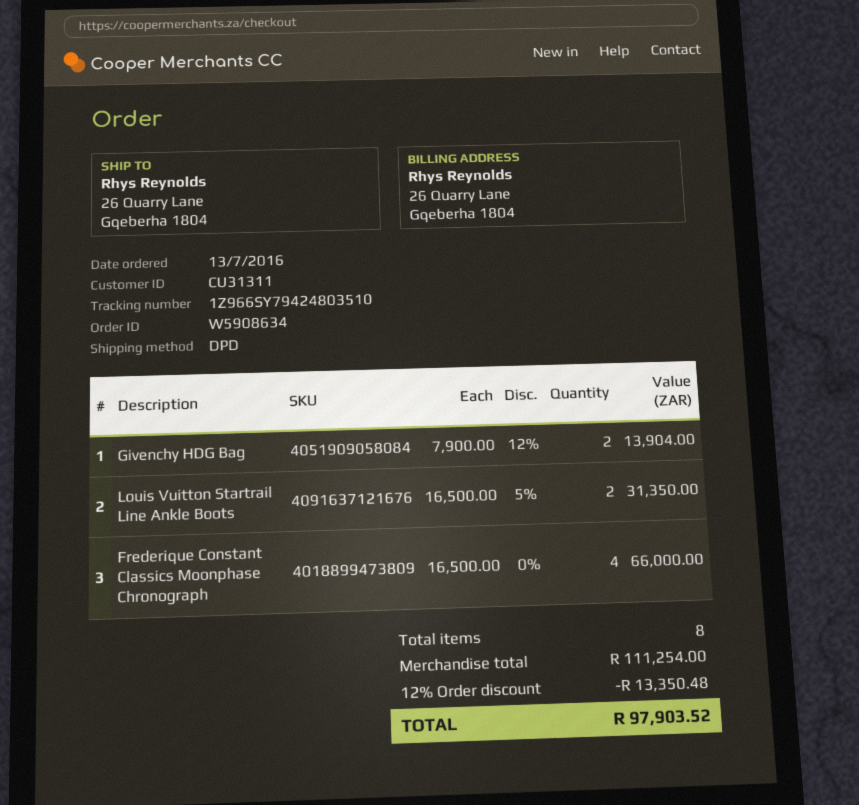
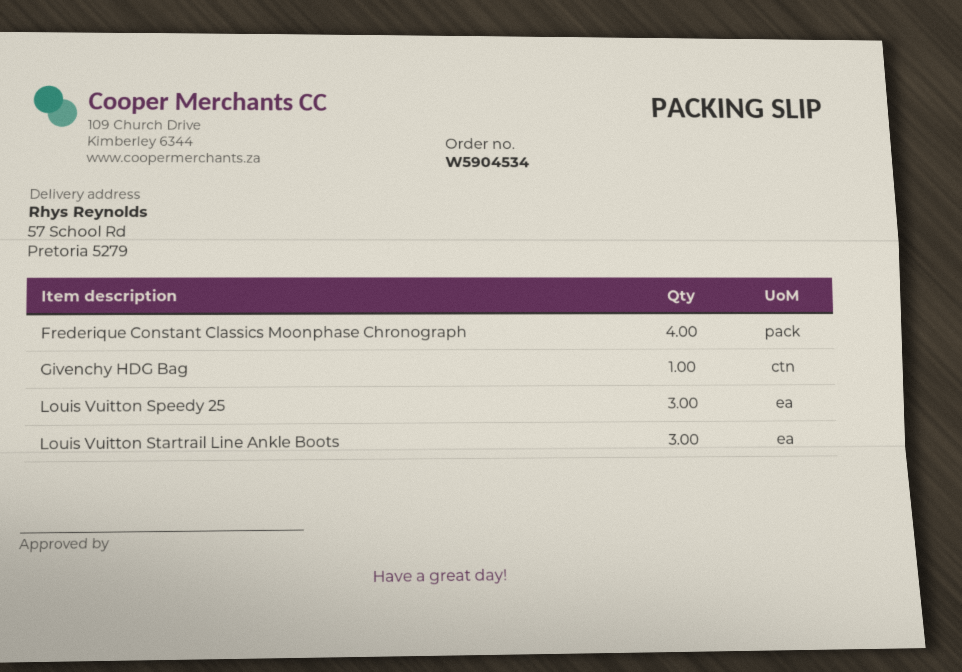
order number: W5908634 -> W5904534
ship to: 26 Quarry Lane, Gqeberha 1804 -> 57 School Rd, Pretoria 5279
Givenchy HDG Bag: 2 -> 1
Louis Vuitton Startrail Line Ankle Boots: 2 -> 3
Louis Vuitton Speedy 25: none -> 3

